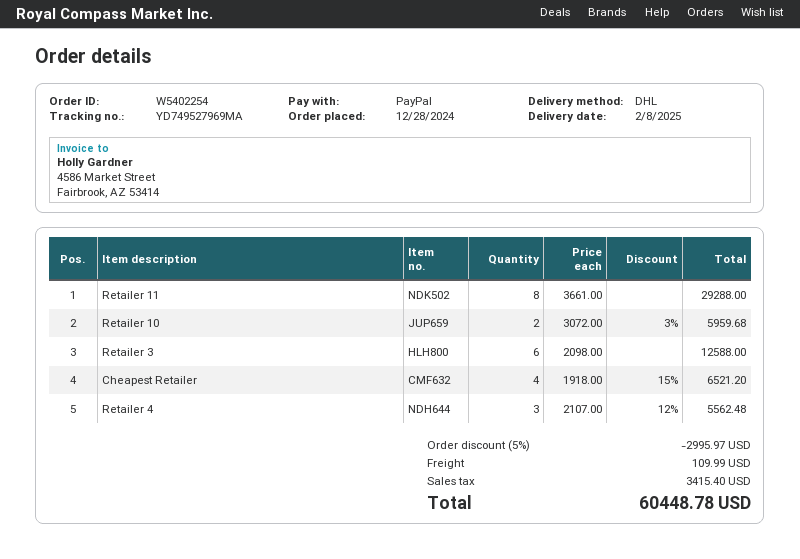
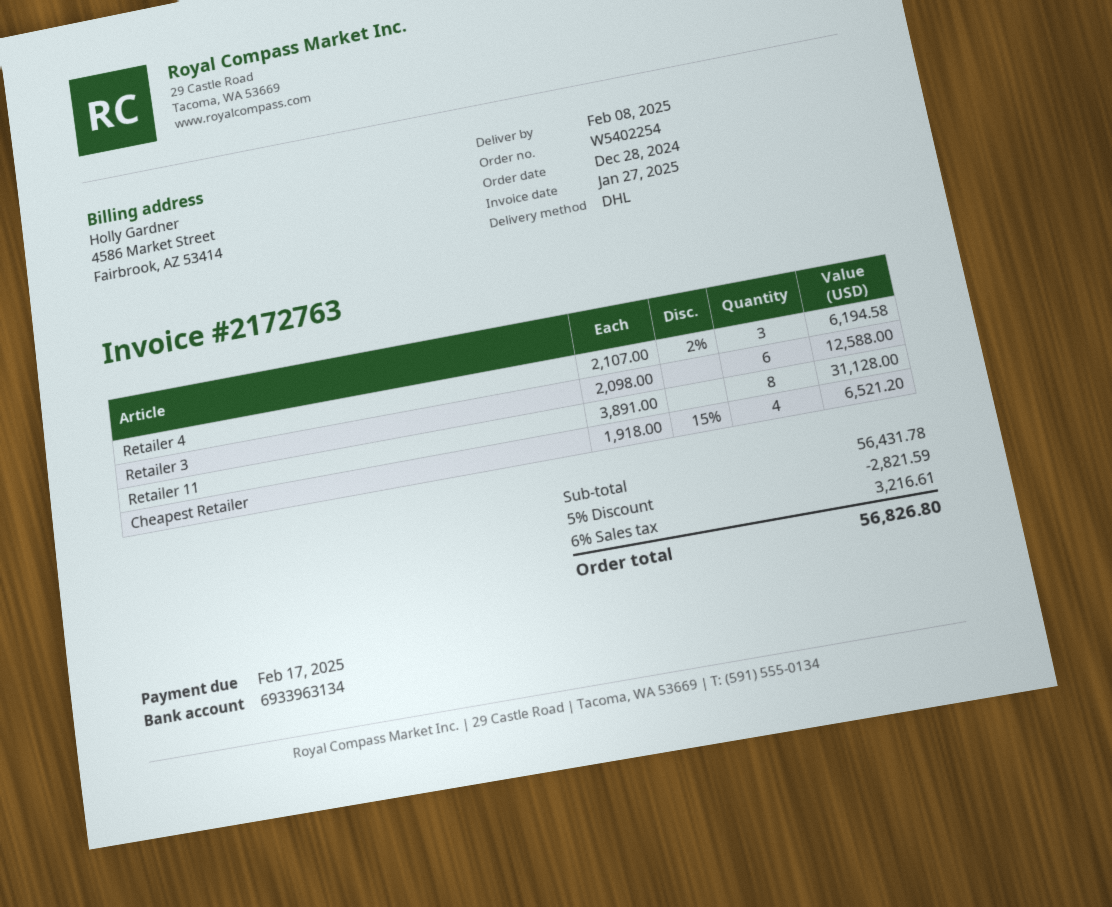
Retailer 11: 8 x 3661.00 = 29288.00 -> 8 x 3891.00 = 31128.00
Retailer 10: 2 x 3072.00 - 3% = 5959.68 -> none
Retailer 4: 3 x 2107.00 - 12% = 5562.48 -> 3 x 2107.00 - 2% = 6194.58
discount: 5% = 2995.97 -> 5% = 2821.59
shipping: 109.99 -> none
tax: 3415.40 -> 3216.61
total: 60448.78 -> 56826.80

